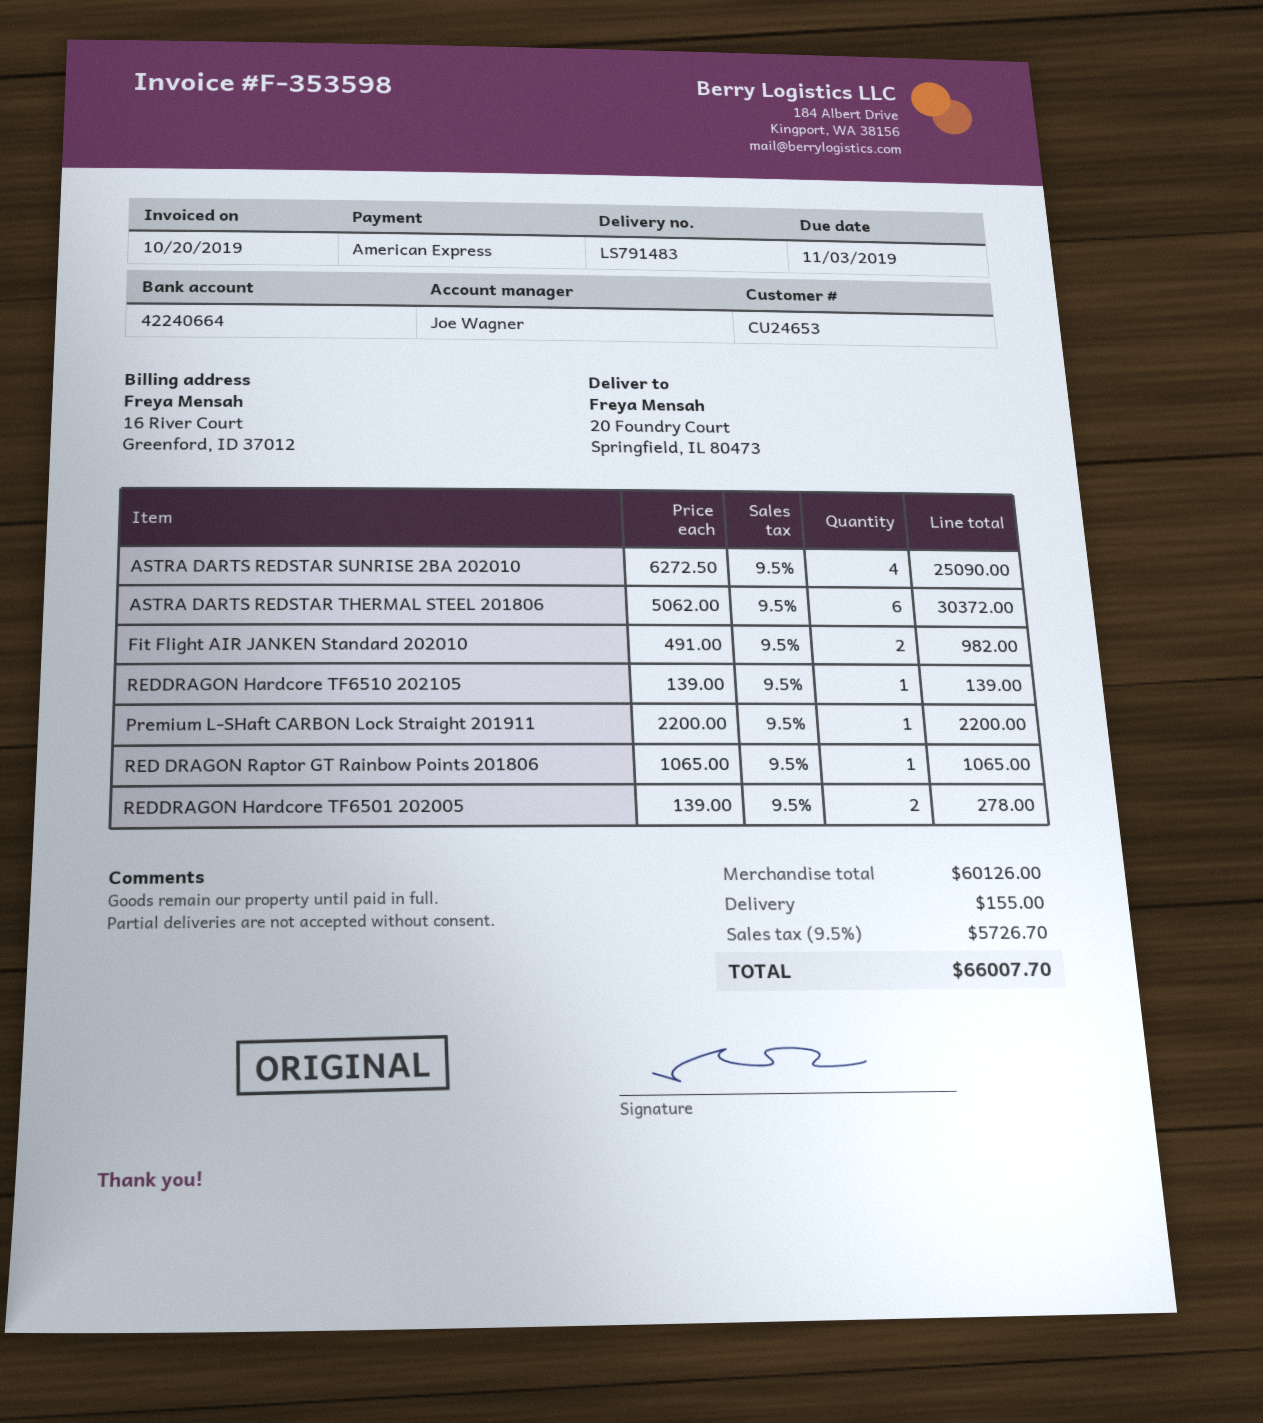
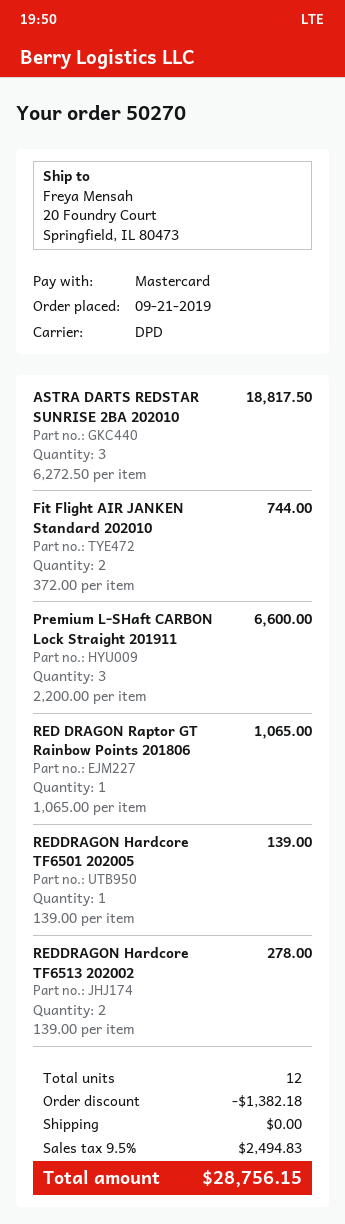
payment method: American Express -> Mastercard
ASTRA DARTS REDSTAR SUNRISE 2BA 202010: 4 x 6272.50 = 25090.00 -> 3 x 6272.50 = 18817.50
ASTRA DARTS REDSTAR THERMAL STEEL 201806: 6 x 5062.00 = 30372.00 -> none
Fit Flight AIR JANKEN Standard 202010: 2 x 491.00 = 982.00 -> 2 x 372.00 = 744.00
REDDRAGON Hardcore TF6510 202105: 1 x 139.00 = 139.00 -> none
Premium L-SHaft CARBON Lock Straight 201911: 1 x 2200.00 = 2200.00 -> 3 x 2200.00 = 6600.00
REDDRAGON Hardcore TF6501 202005: 2 x 139.00 = 278.00 -> 1 x 139.00 = 139.00
REDDRAGON Hardcore TF6513 202002: none -> 2 x 139.00 = 278.00
discount: none -> 1382.18
shipping: 155.00 -> 0.00
tax: 9.5% = 5726.70 -> 9.5% = 2494.83
total: 66007.70 -> 28756.15

